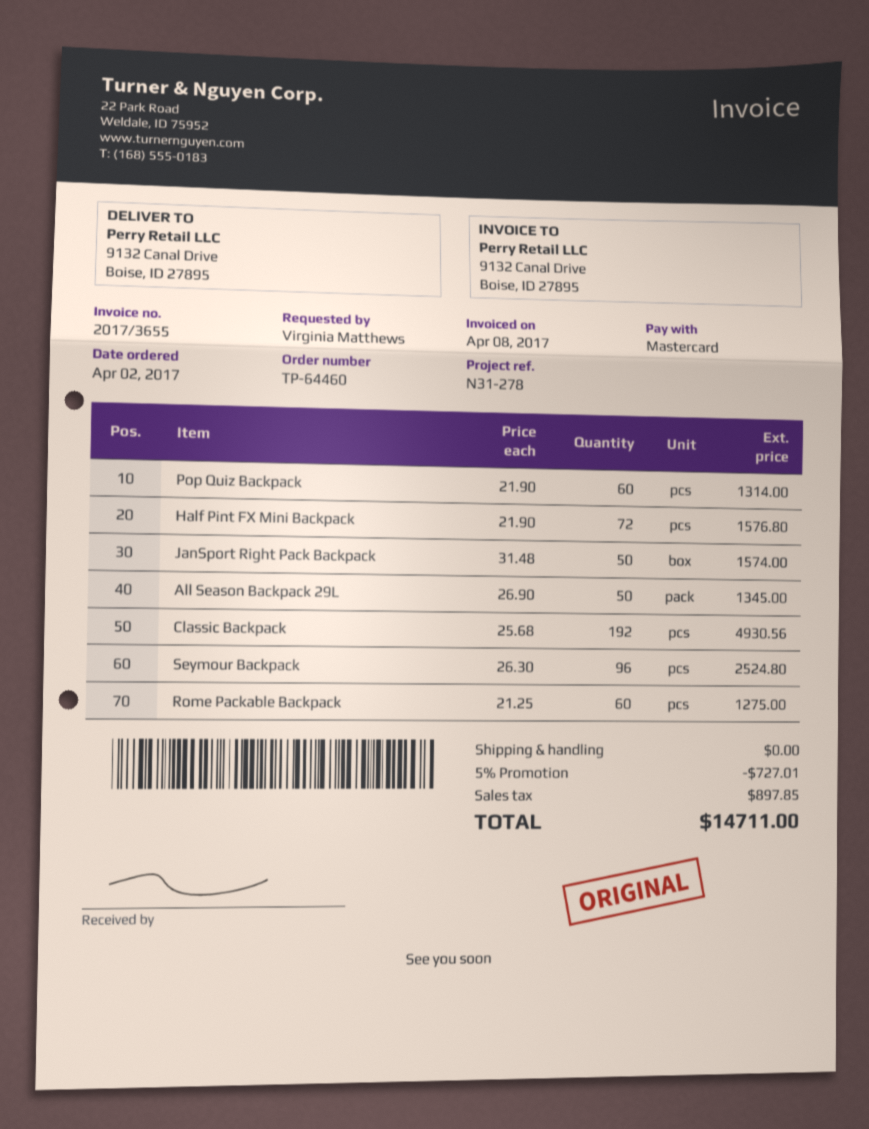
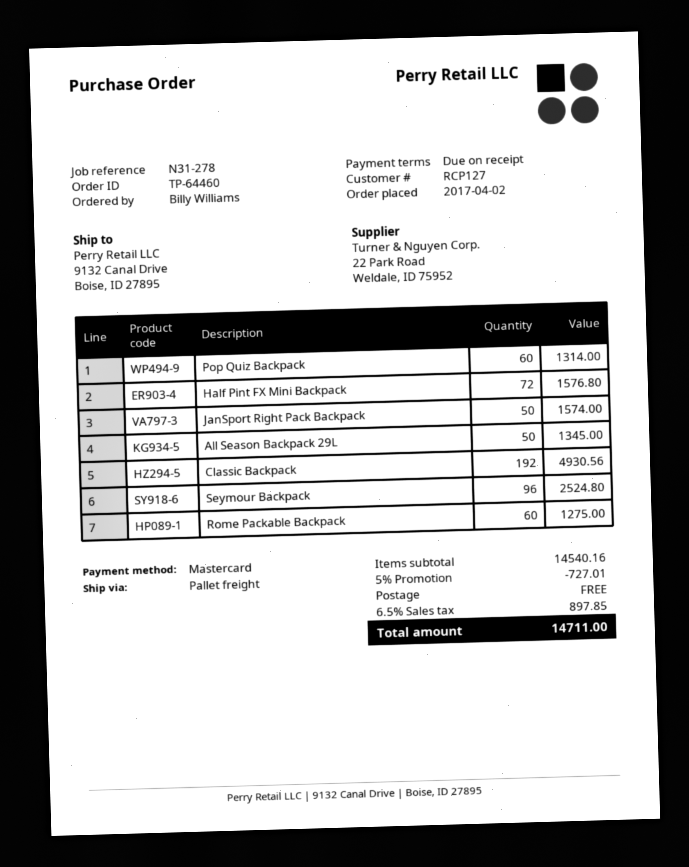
ordered by: Virginia Matthews -> Billy Williams

